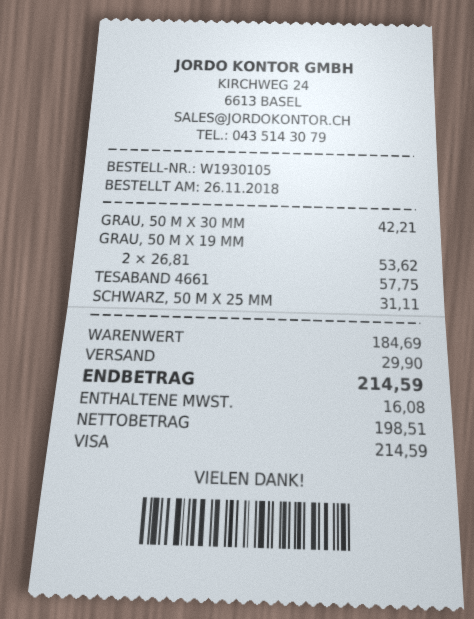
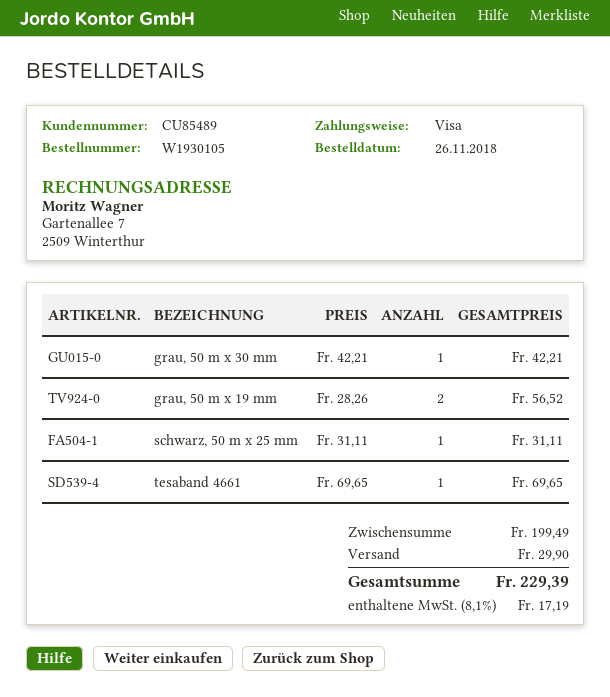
GRAU, 50 M X 19 MM: 2 x 26.81 = 53.62 -> 2 x 28.26 = 56.52
TESABAND 4661: 1 x 57.75 = 57.75 -> 1 x 69.65 = 69.65
subtotal: 184.69 -> 199.49
tax: 16.08 -> 17.19
total: 214.59 -> 229.39

